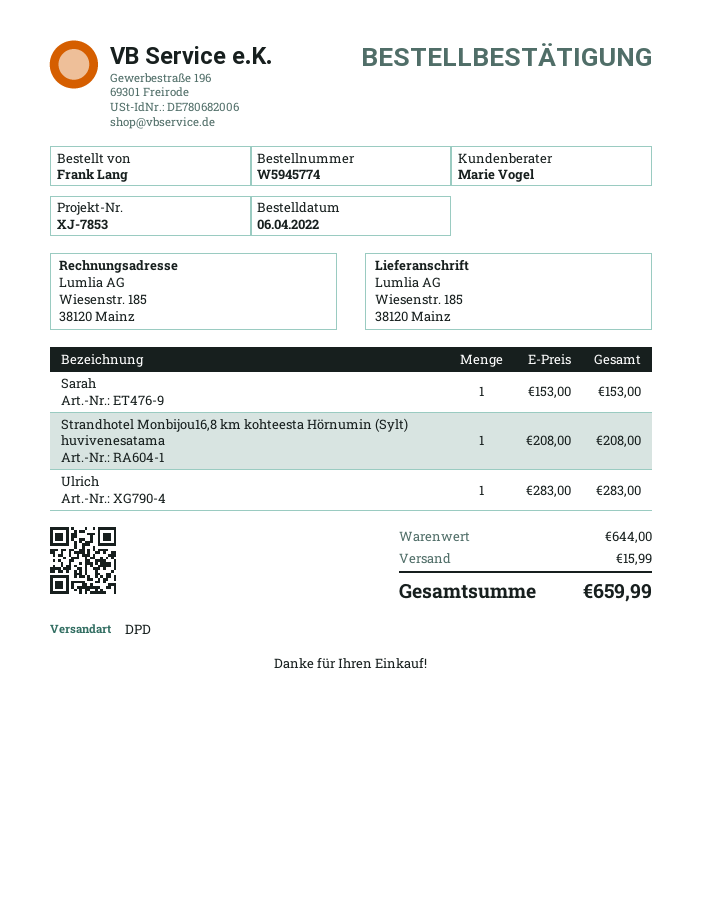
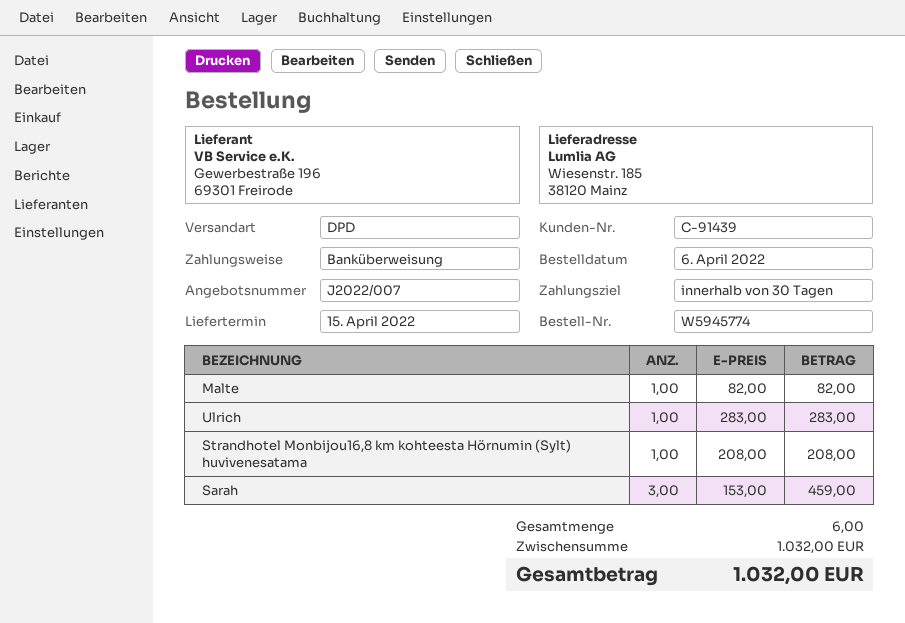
Sarah: 1 x 153.00 = 153.00 -> 3 x 153.00 = 459.00
Malte: none -> 1 x 82.00 = 82.00
subtotal: 644.00 -> 1032.00
shipping: 15.99 -> none
total: 659.99 -> 1032.00

